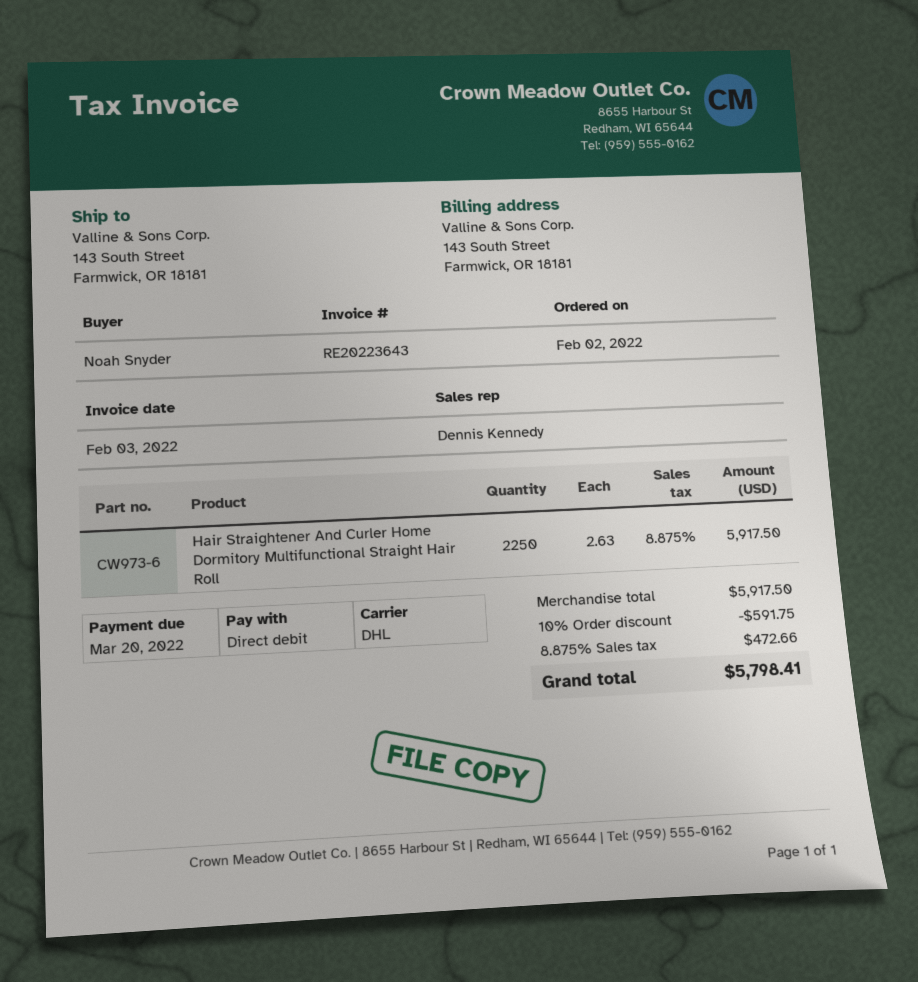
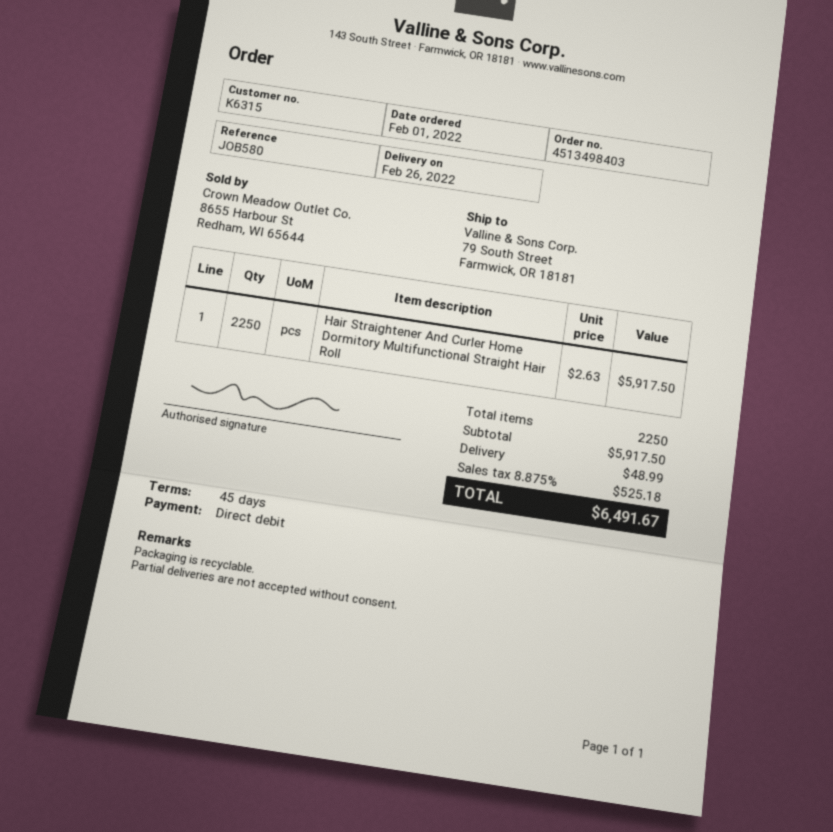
order date: 2022-02-02 -> 2022-02-01
ship to: 143 South Street, Farmwick, OR 18181 -> 79 South Street, Farmwick, OR 18181
discount: 10% = 591.75 -> none
shipping: none -> 48.99
tax: 8.875% = 472.66 -> 8.875% = 525.18
total: 5798.41 -> 6491.67

